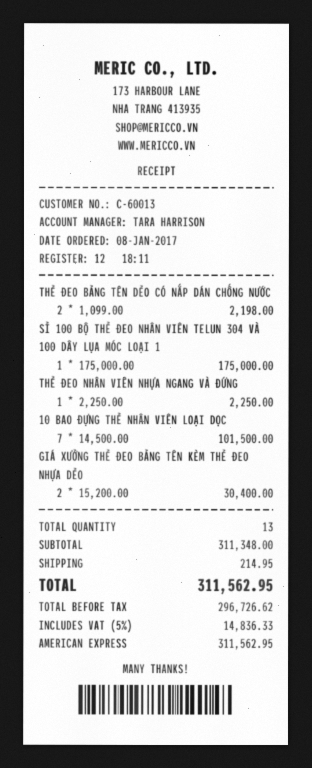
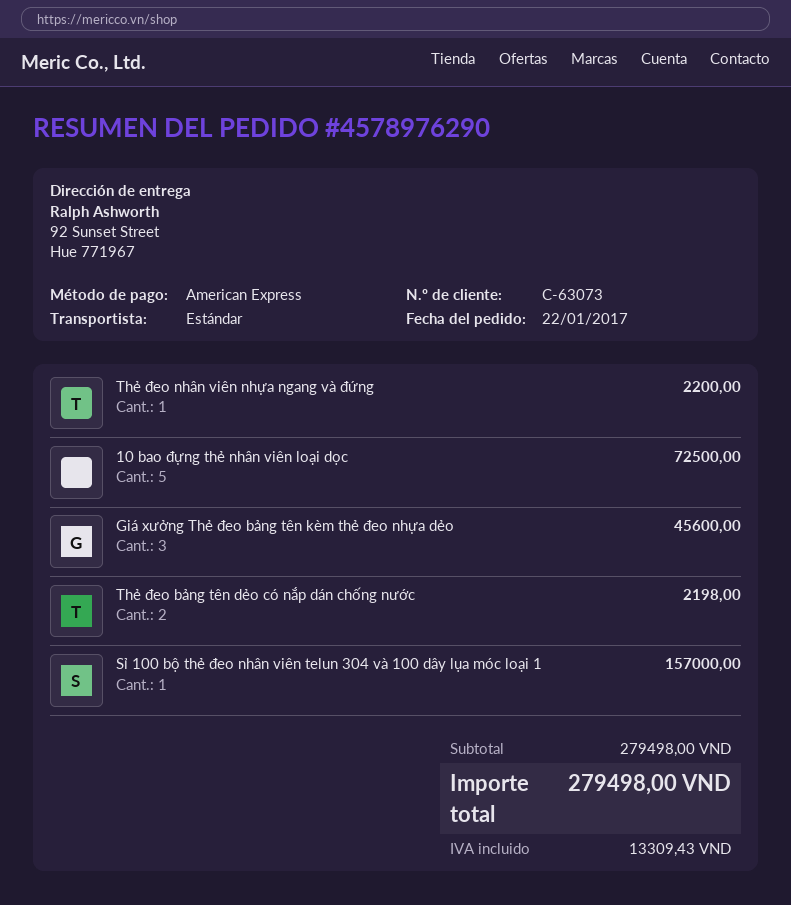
order date: 2017-01-08 -> 2017-01-22
customer number: C-60013 -> C-63073
SỈ 100 BỘ THẺ ĐEO NHÂN VIÊN TELUN 304 VÀ 100 DÂY LỤA MÓC LOẠI 1: 1 for 175000.00 -> 1 for 157000.00
THẺ ĐEO NHÂN VIÊN NHỰA NGANG VÀ ĐỨNG: 1 for 2250.00 -> 1 for 2200.00
10 BAO ĐỰNG THẺ NHÂN VIÊN LOẠI DỌC: 7 for 101500.00 -> 5 for 72500.00
GIÁ XƯỞNG THẺ ĐEO BẢNG TÊN KÈM THẺ ĐEO NHỰA DẺO: 2 for 30400.00 -> 3 for 45600.00
subtotal: 311348.00 -> 279498.00
shipping: 214.95 -> none
tax: 14836.33 -> 13309.43
total: 311562.95 -> 279498.00

